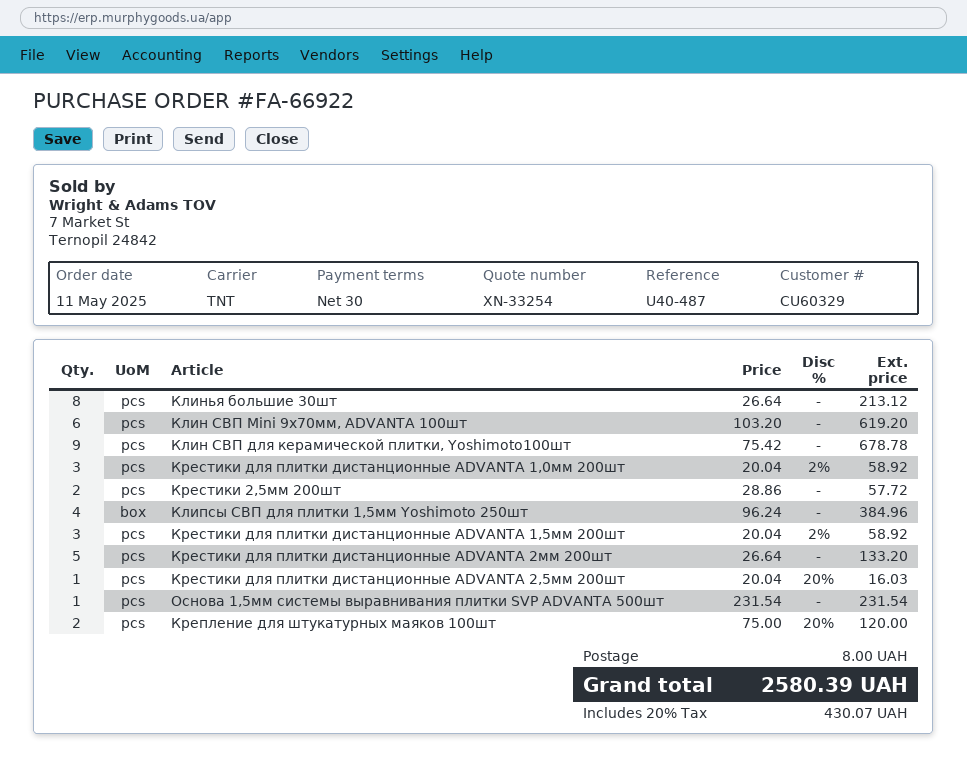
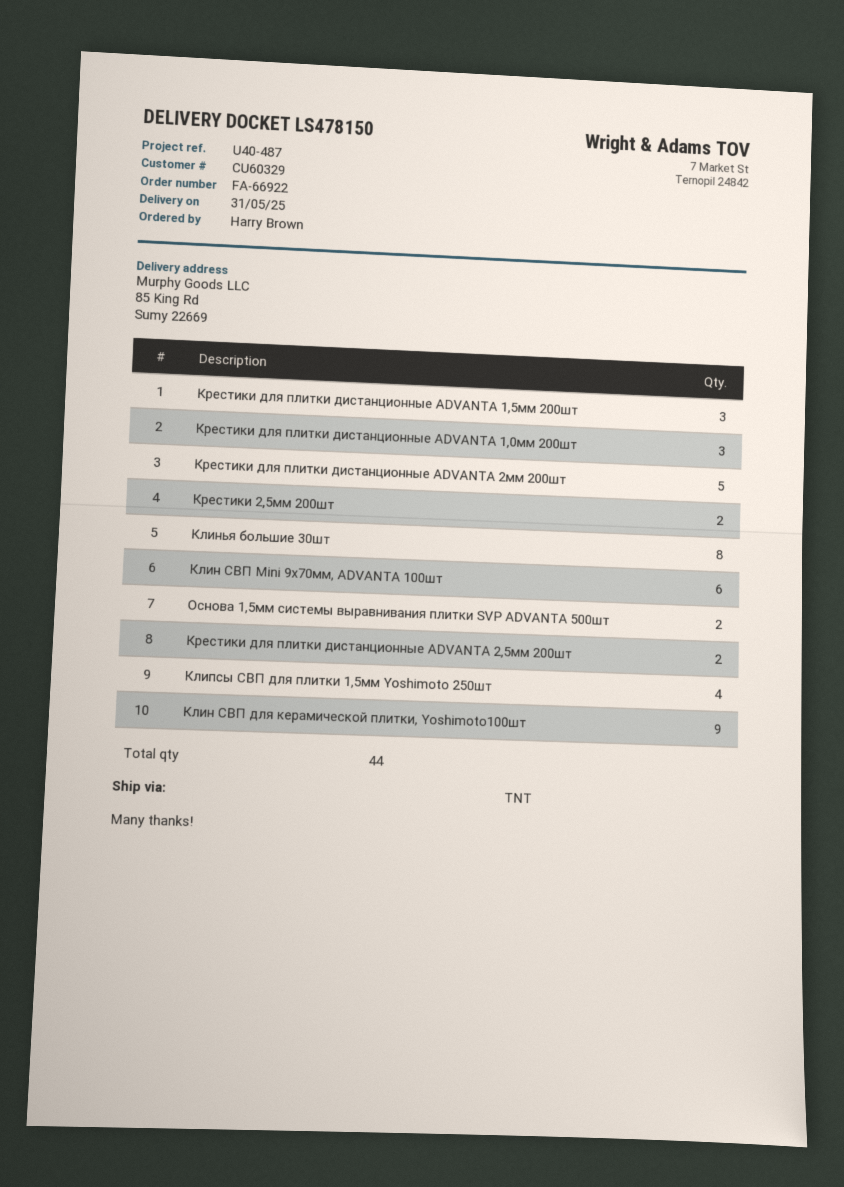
Крестики для плитки дистанционные ADVANTA 2,5мм 200шт: 1 -> 2
Основа 1,5мм системы выравнивания плитки SVP ADVANTA 500шт: 1 -> 2
Крепление для штукатурных маяков 100шт: 2 -> none

